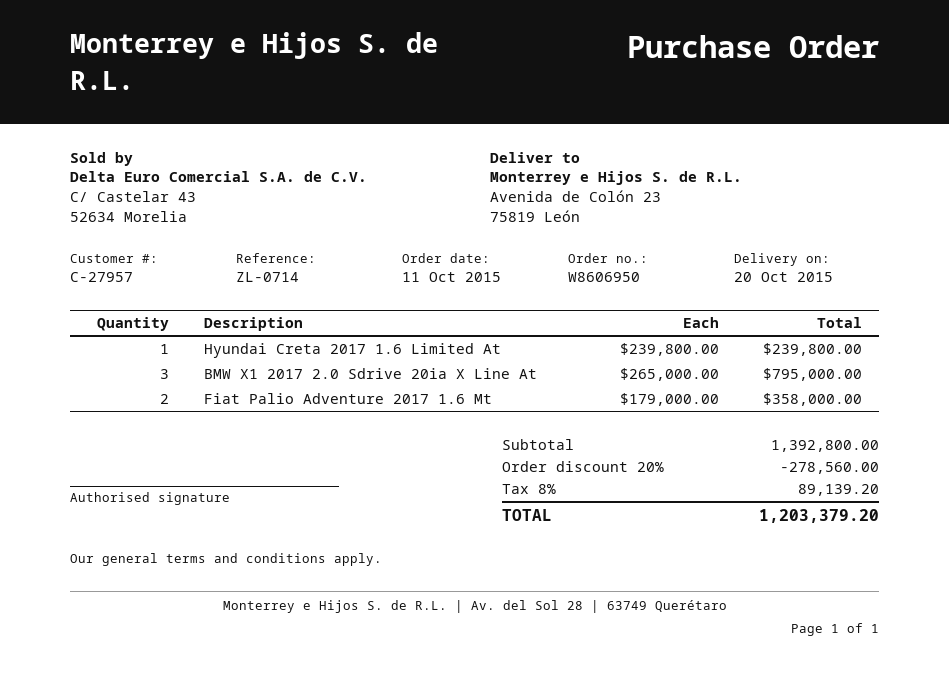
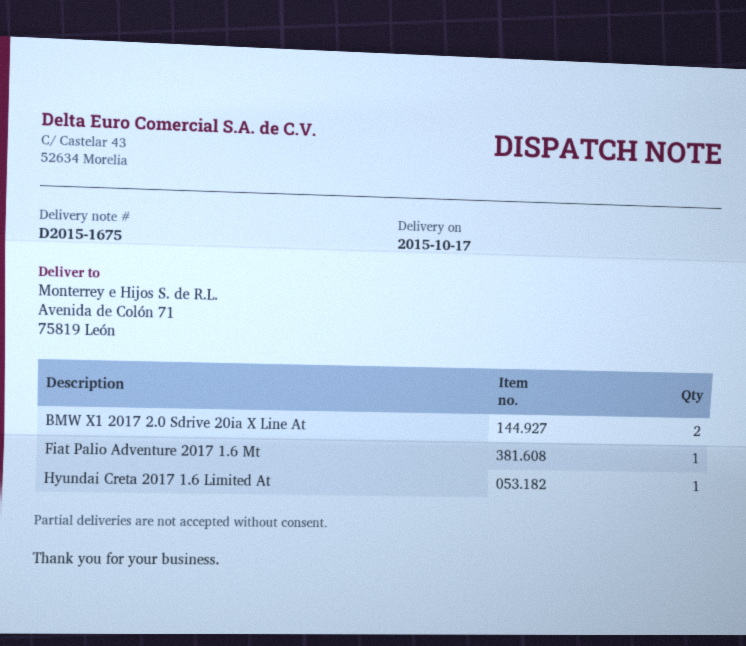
delivery date: 2015-10-20 -> 2015-10-17
ship to: Avenida de Colón 23, 75819 León -> Avenida de Colón 71, 75819 León
BMW X1 2017 2.0 Sdrive 20ia X Line At: 3 -> 2
Fiat Palio Adventure 2017 1.6 Mt: 2 -> 1

